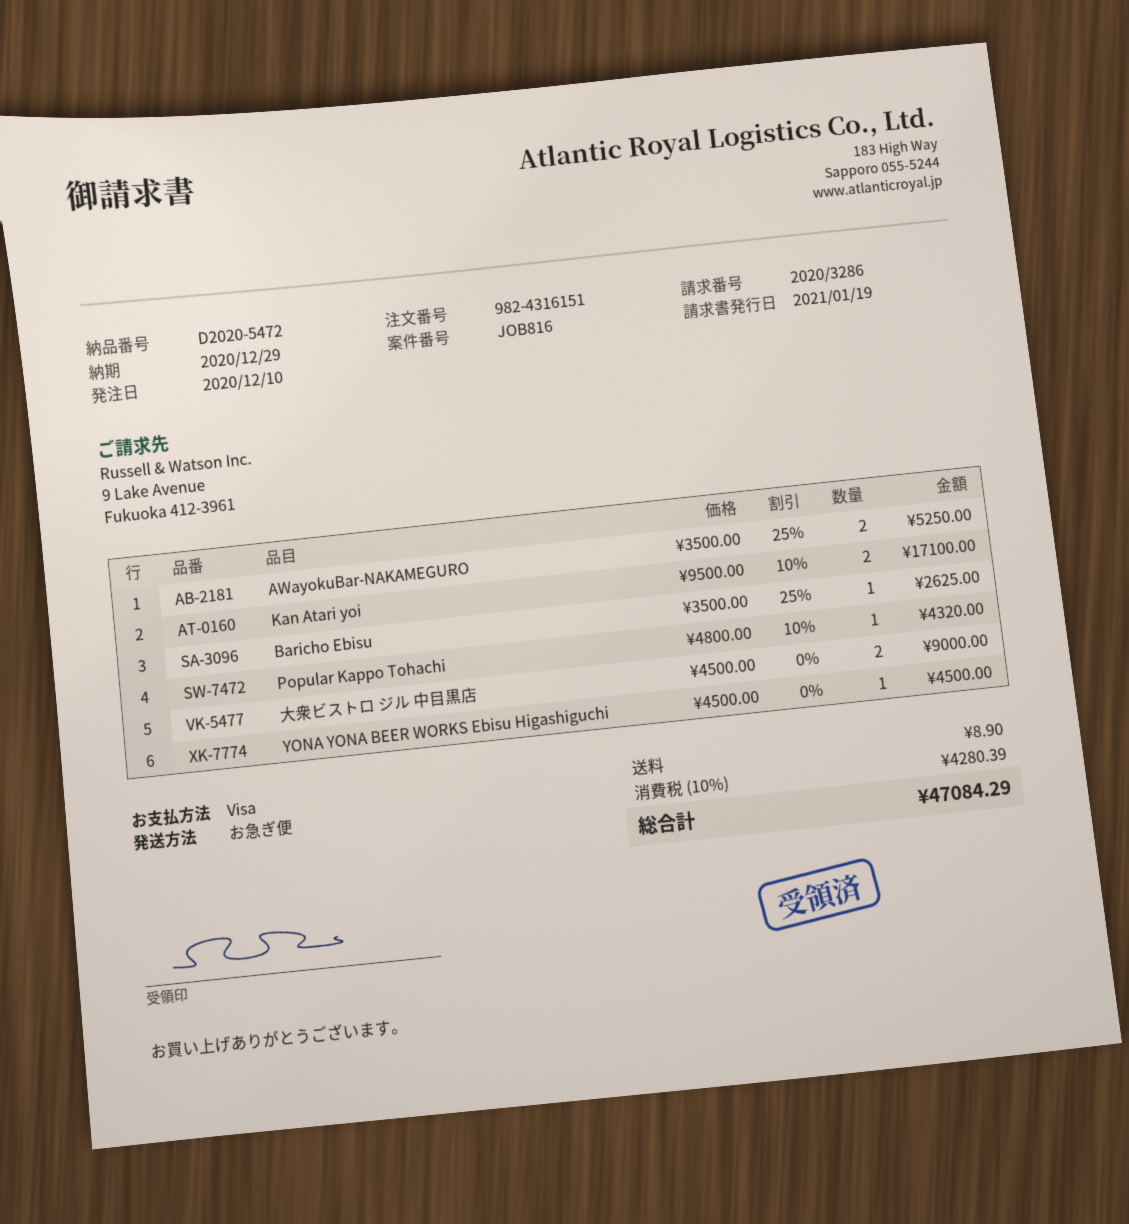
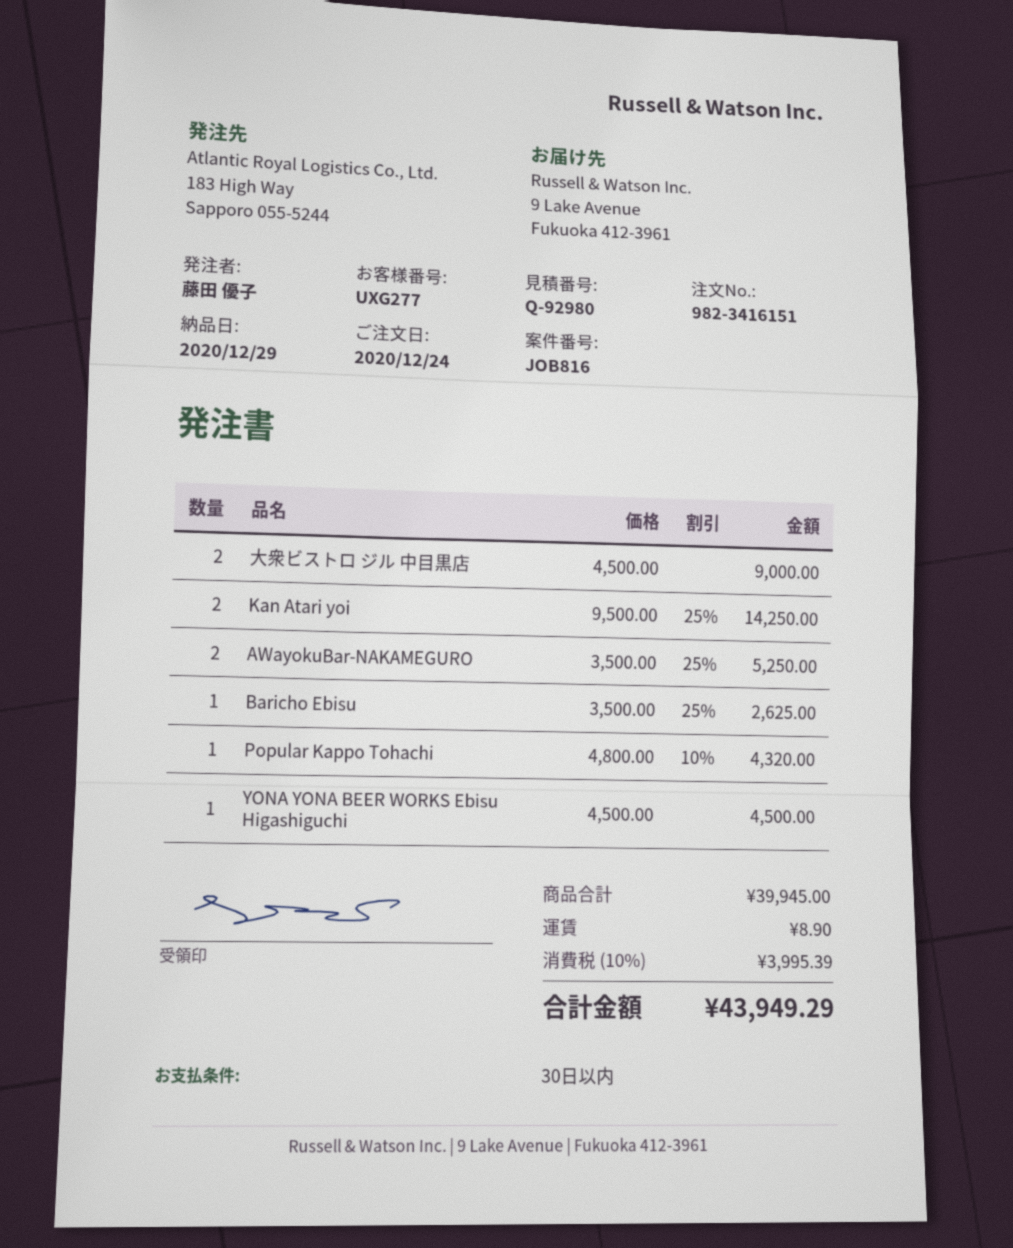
order number: 982-4316151 -> 982-3416151
order date: 2020-12-10 -> 2020-12-24
Kan Atari yoi: 2 x 9500.00 - 10% = 17100.00 -> 2 x 9500.00 - 25% = 14250.00
tax: 10% = 4280.39 -> 10% = 3995.39
total: 47084.29 -> 43949.29

